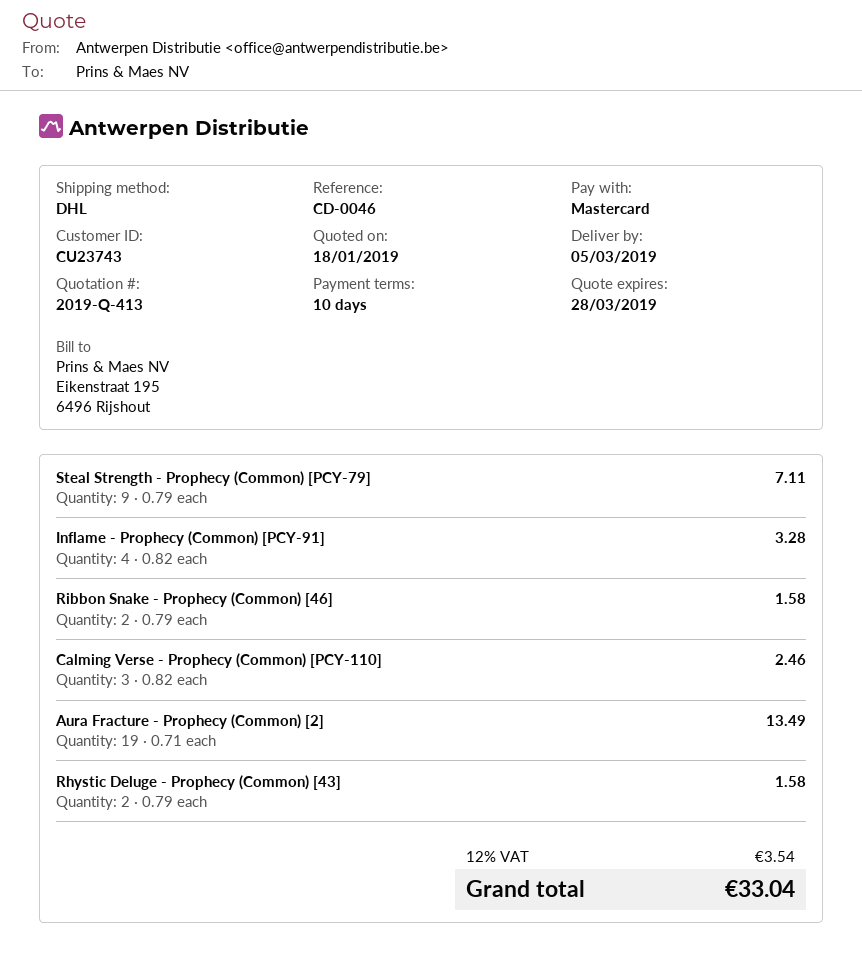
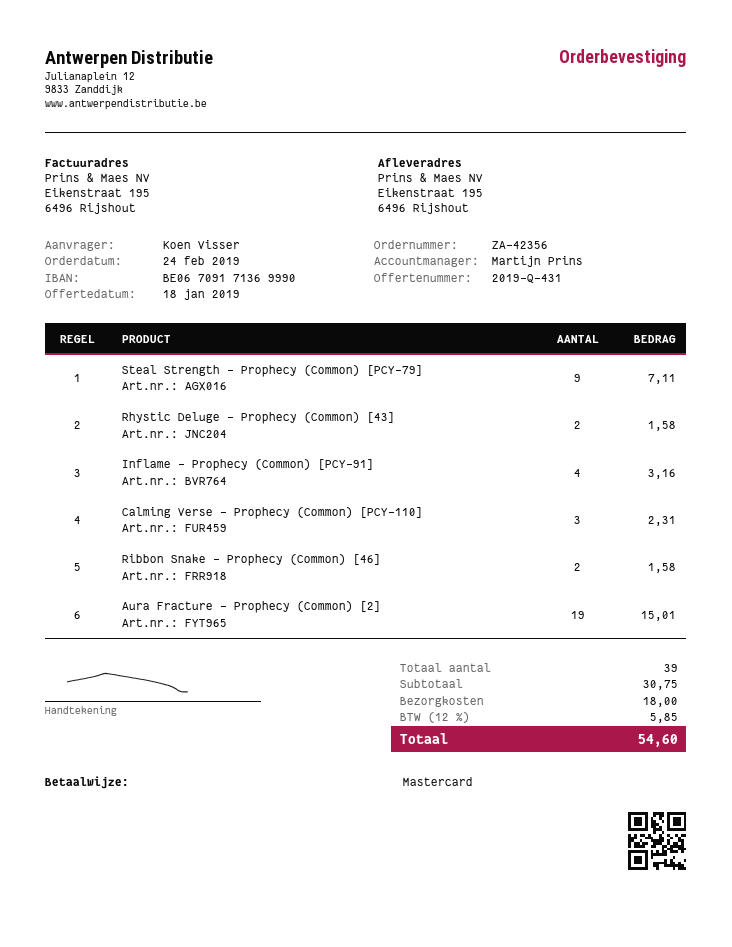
quote number: 2019-Q-413 -> 2019-Q-431
Inflame - Prophecy (Common) [PCY-91]: 4 for 3.28 -> 4 for 3.16
Calming Verse - Prophecy (Common) [PCY-110]: 3 for 2.46 -> 3 for 2.31
Aura Fracture - Prophecy (Common) [2]: 19 for 13.49 -> 19 for 15.01
shipping: none -> 18.00
tax: 12% = 3.54 -> 12% = 5.85
total: 33.04 -> 54.60

